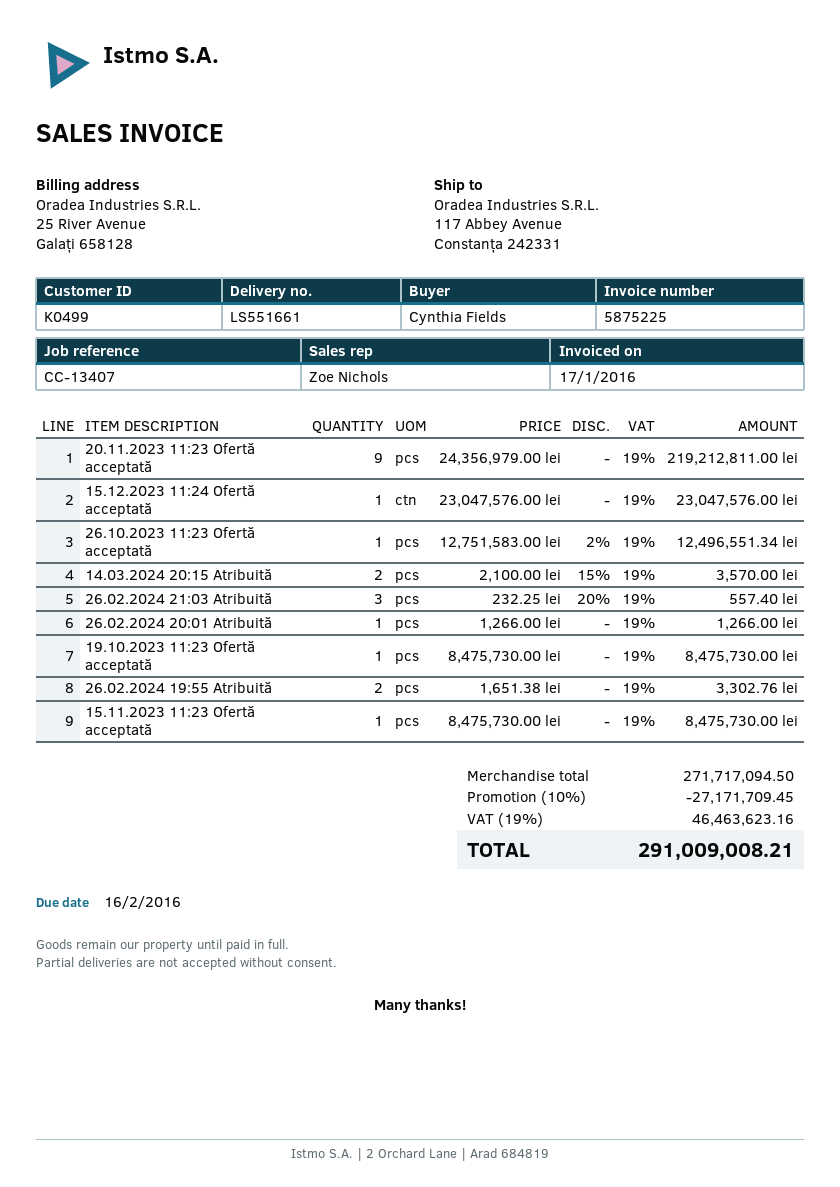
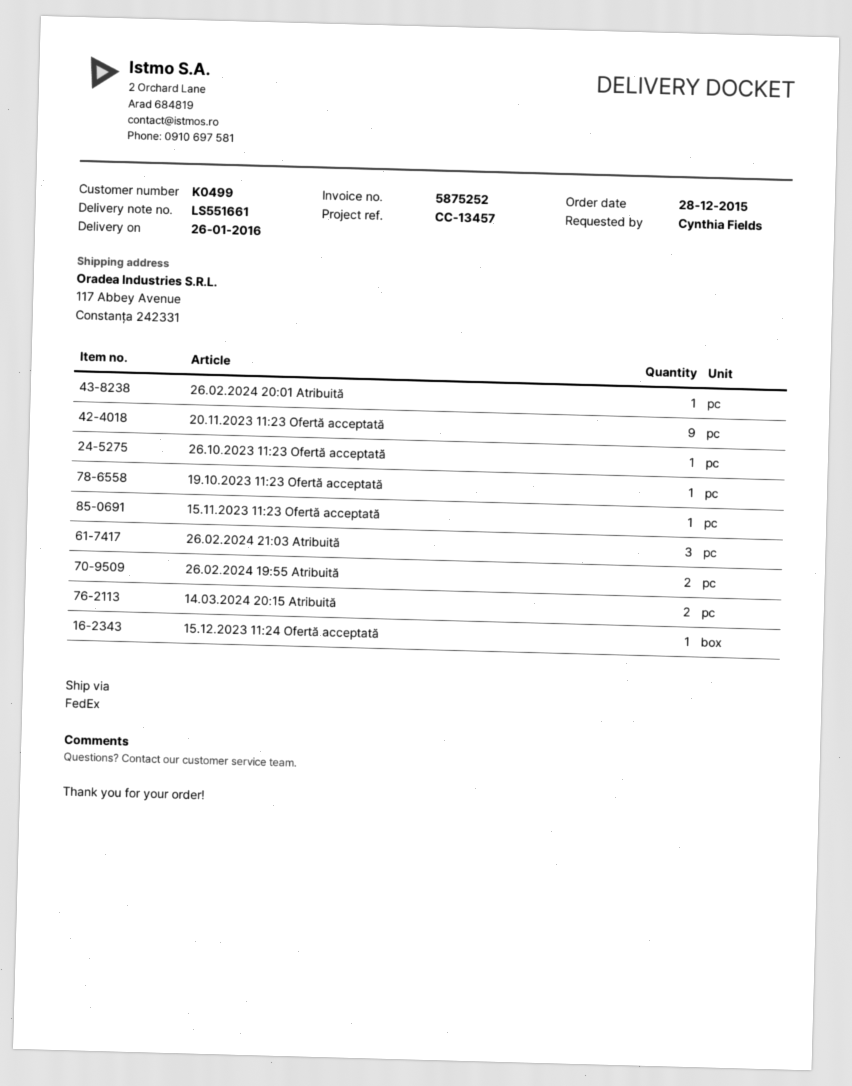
invoice number: 5875225 -> 5875252
reference: CC-13407 -> CC-13457

